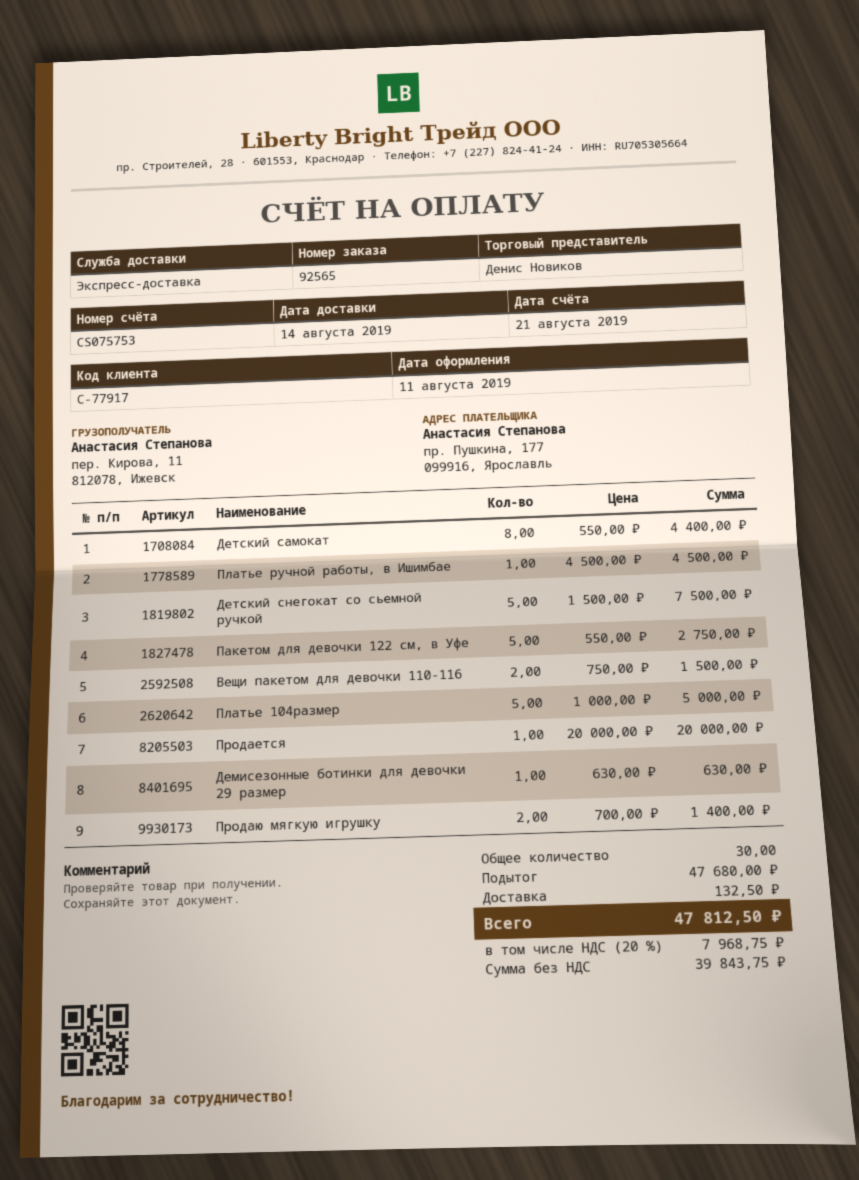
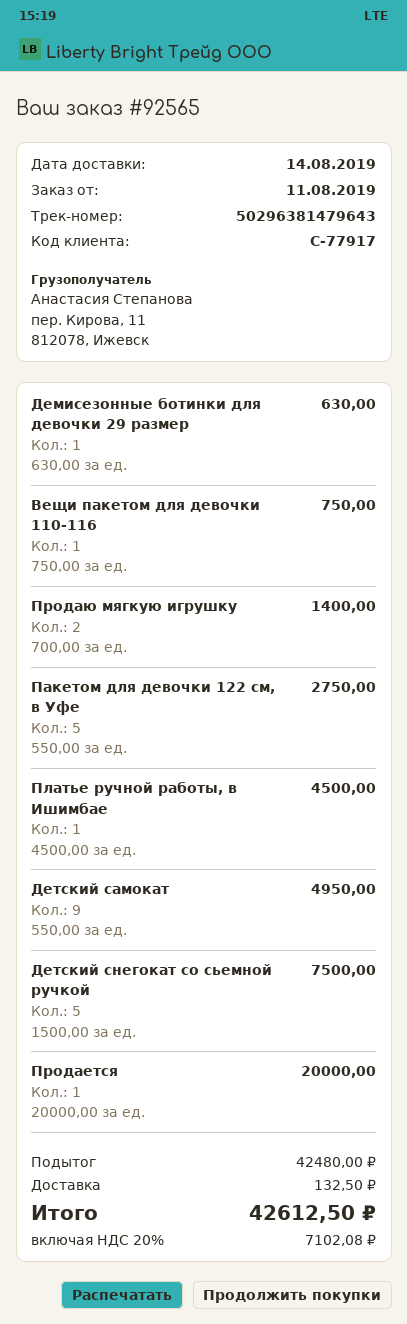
Детский самокат: 8 x 550.00 = 4400.00 -> 9 x 550.00 = 4950.00
Вещи пакетом для девочки 110-116: 2 x 750.00 = 1500.00 -> 1 x 750.00 = 750.00
Платье 104размер: 5 x 1000.00 = 5000.00 -> none
subtotal: 47680.00 -> 42480.00
tax: 20% = 7968.75 -> 20% = 7102.08
total: 47812.50 -> 42612.50

